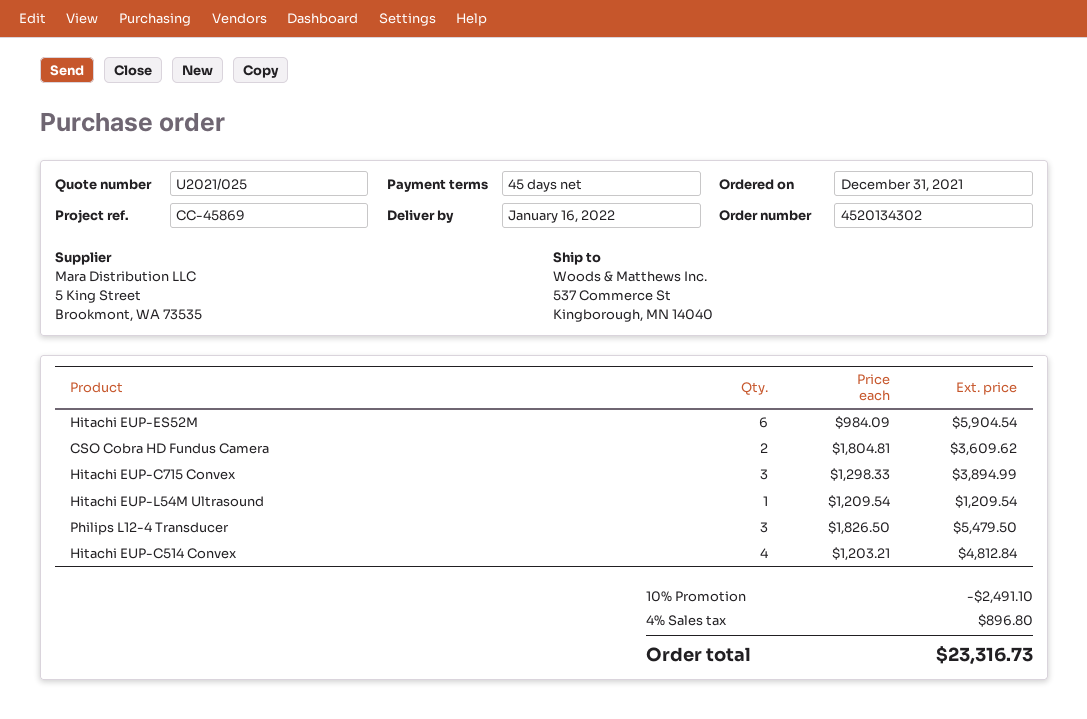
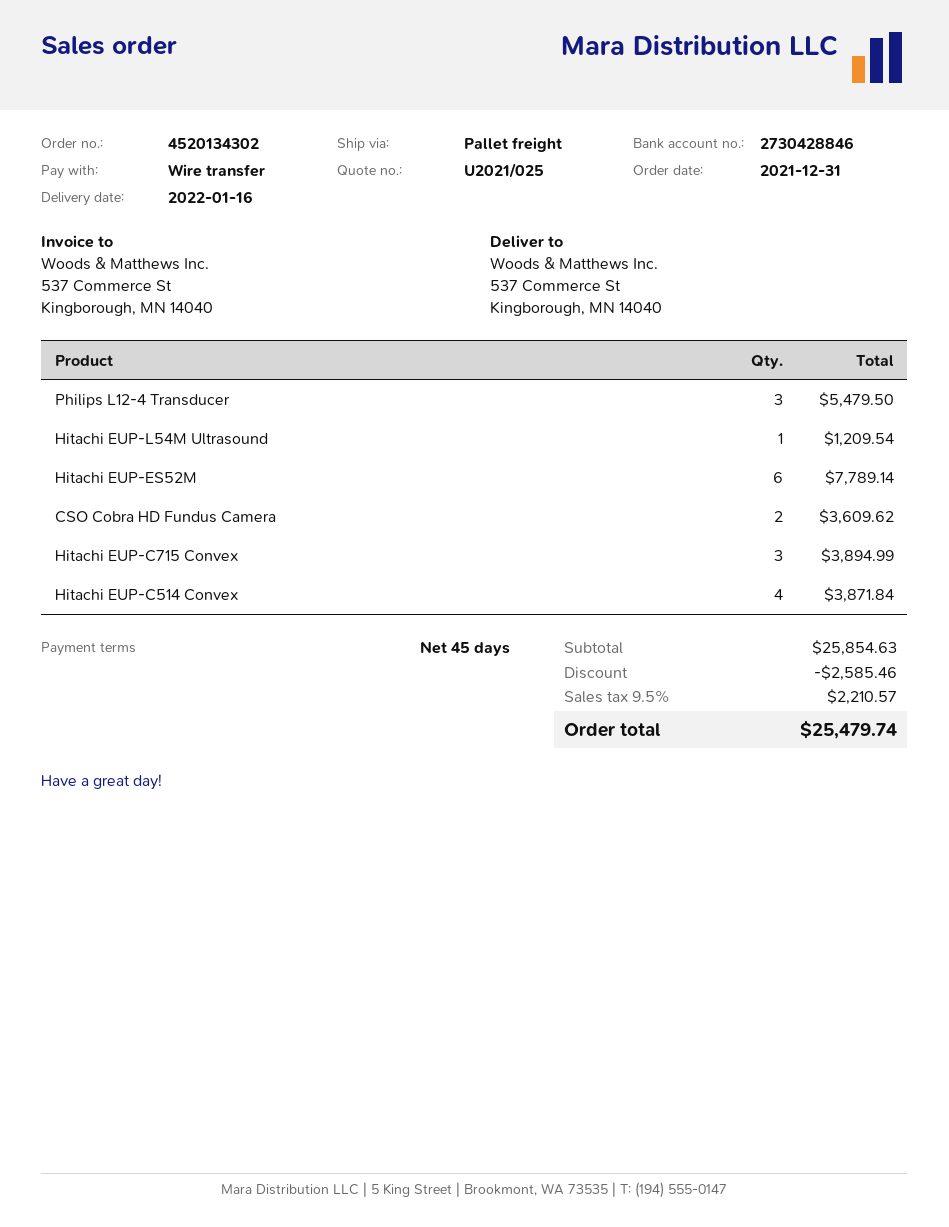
Hitachi EUP-ES52M: 6 for 5904.54 -> 6 for 7789.14
Hitachi EUP-C514 Convex: 4 for 4812.84 -> 4 for 3871.84
discount: 2491.10 -> 2585.46
tax: 4% = 896.80 -> 9.5% = 2210.57
total: 23316.73 -> 25479.74

